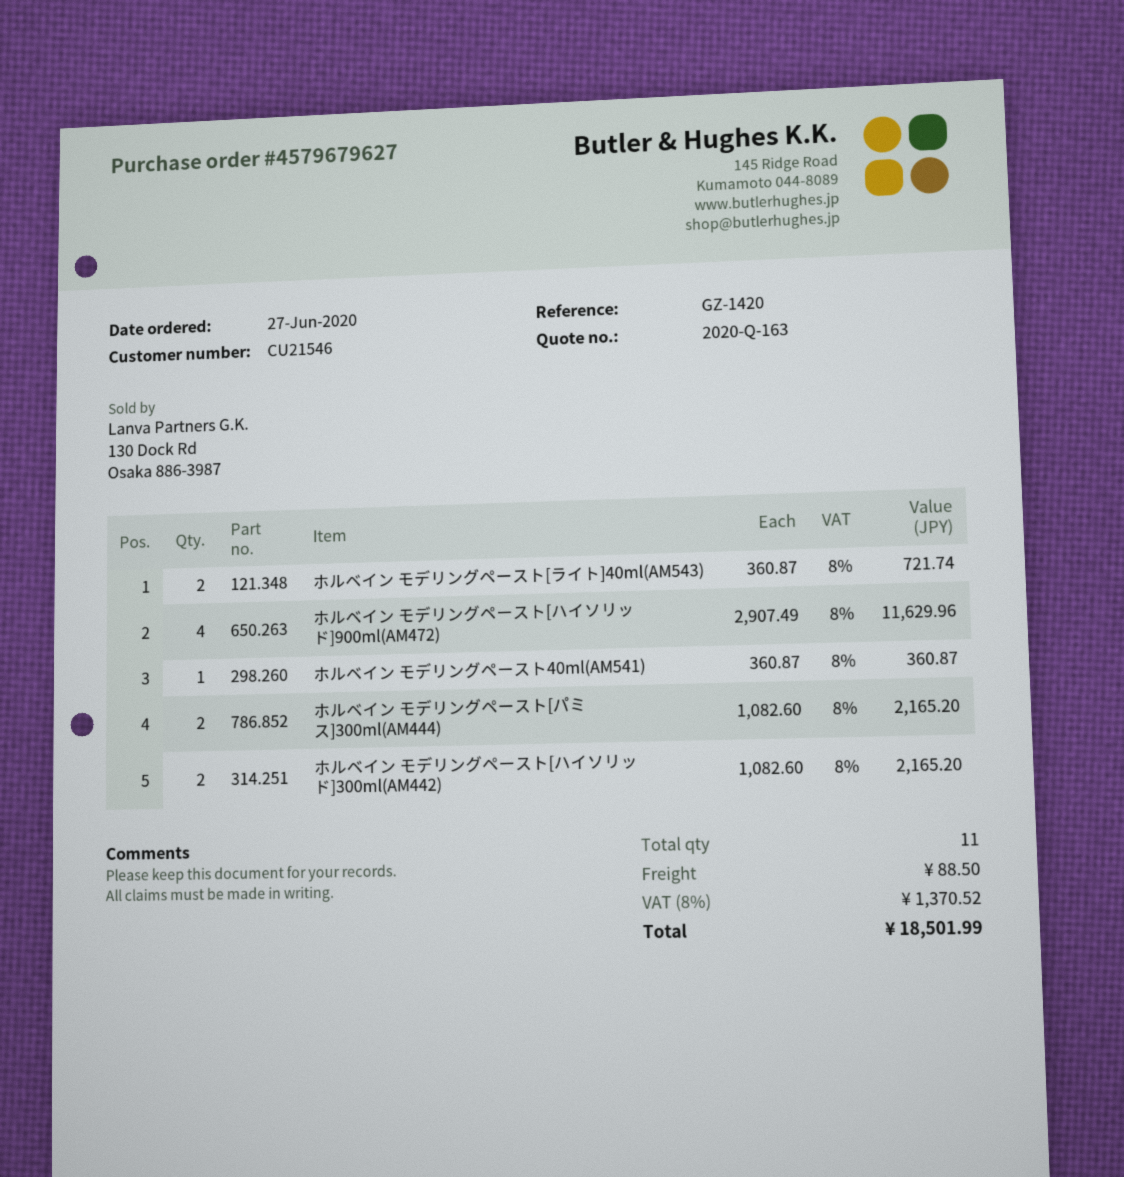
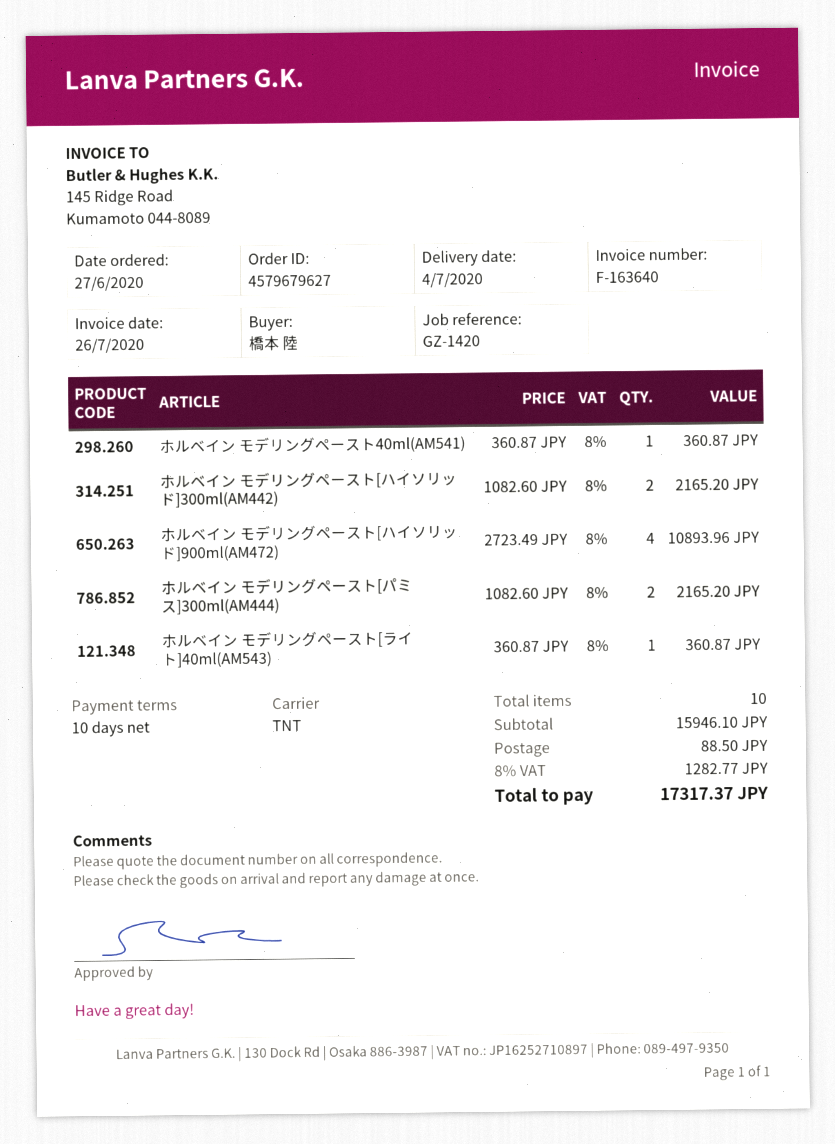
ホルベイン モデリングペースト[ライト]40ml(AM543): 2 x 360.87 = 721.74 -> 1 x 360.87 = 360.87
ホルベイン モデリングペースト[ハイソリッド]900ml(AM472): 4 x 2907.49 = 11629.96 -> 4 x 2723.49 = 10893.96
total quantity: 11 -> 10
tax: 8% = 1370.52 -> 8% = 1282.77
total: 18501.99 -> 17317.37

